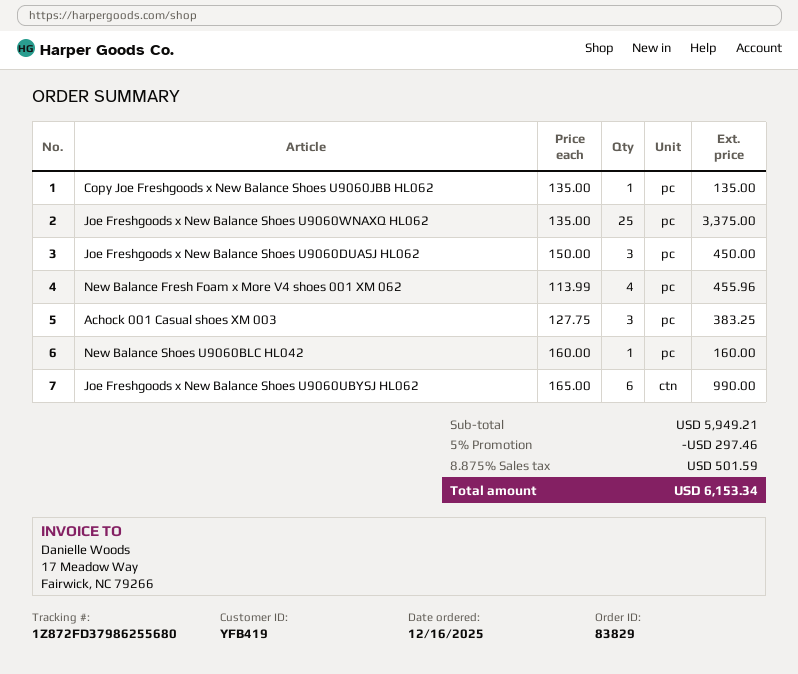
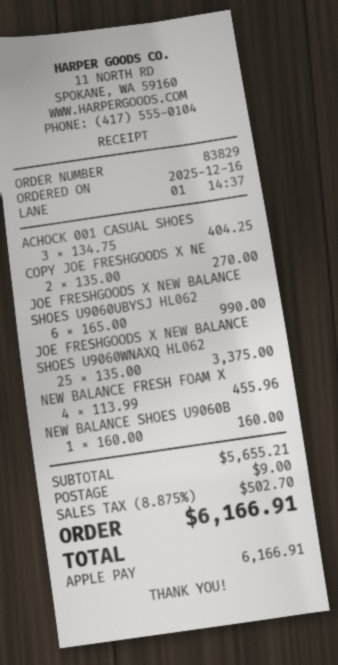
Copy Joe Freshgoods x New Balance Shoes U9060JBB HL062: 1 x 135.00 = 135.00 -> 2 x 135.00 = 270.00
Joe Freshgoods x New Balance Shoes U9060DUASJ HL062: 3 x 150.00 = 450.00 -> none
Achock 001 Casual shoes XM 003: 3 x 127.75 = 383.25 -> 3 x 134.75 = 404.25
subtotal: 5949.21 -> 5655.21
discount: 5% = 297.46 -> none
shipping: none -> 9.00
tax: 8.875% = 501.59 -> 8.875% = 502.70
total: 6153.34 -> 6166.91

